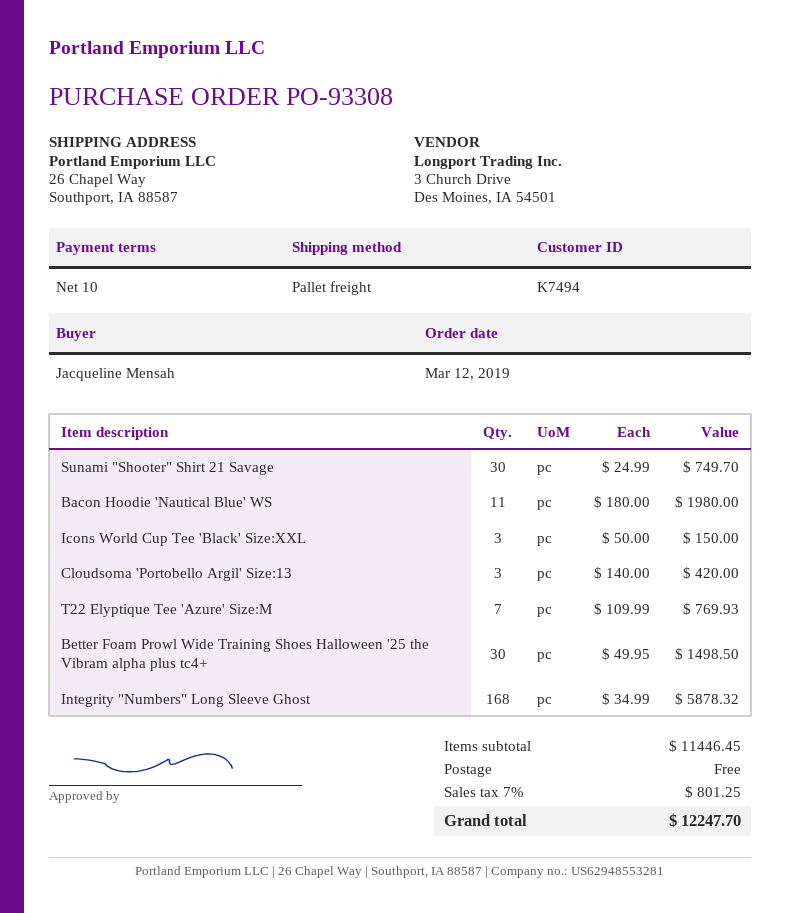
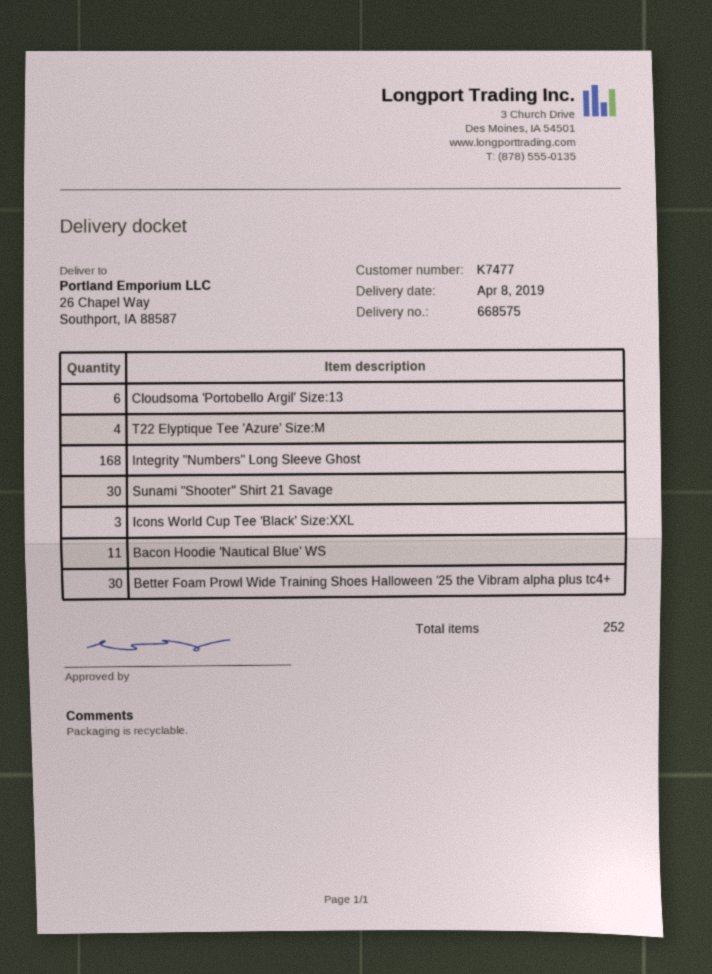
customer number: K7494 -> K7477
Cloudsoma 'Portobello Argil' Size:13: 3 -> 6
T22 Elyptique Tee 'Azure' Size:M: 7 -> 4

